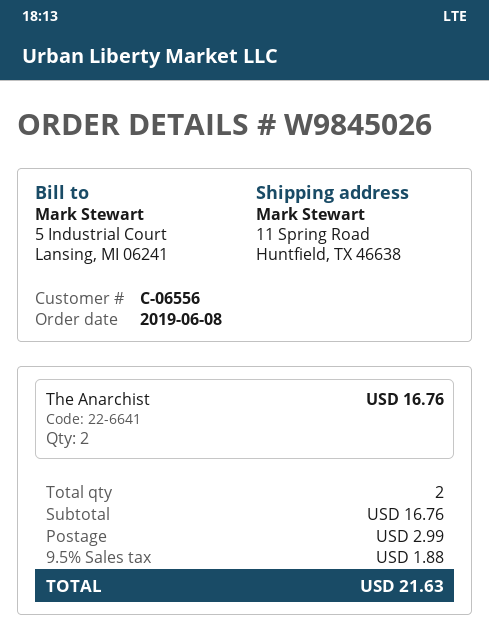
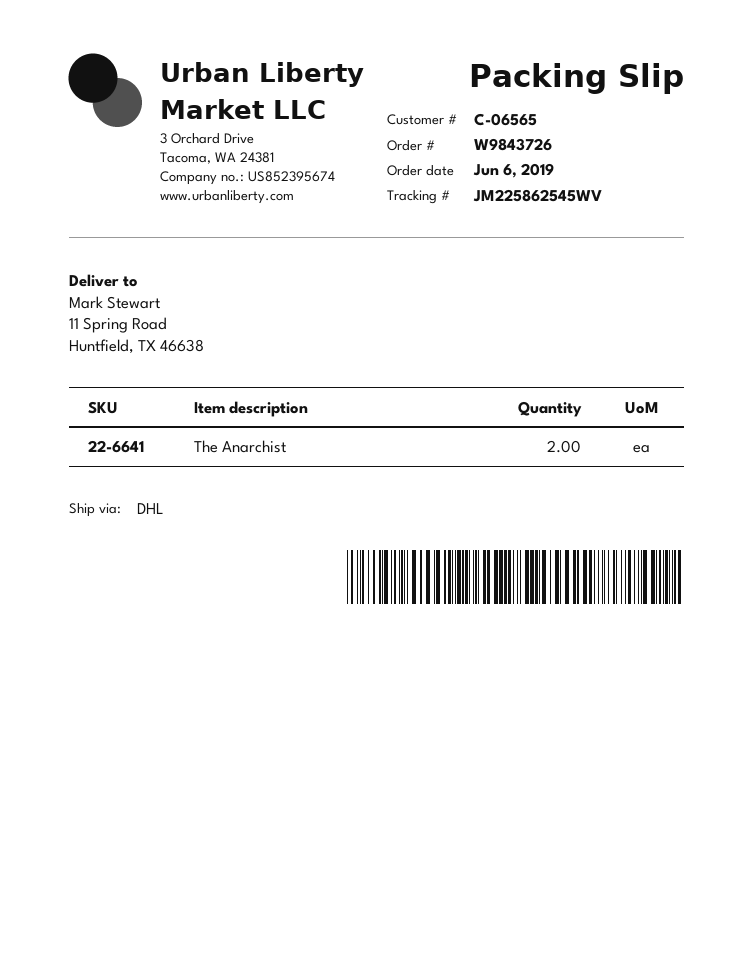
order number: W9845026 -> W9843726
order date: 2019-06-08 -> 2019-06-06
customer number: C-06556 -> C-06565

